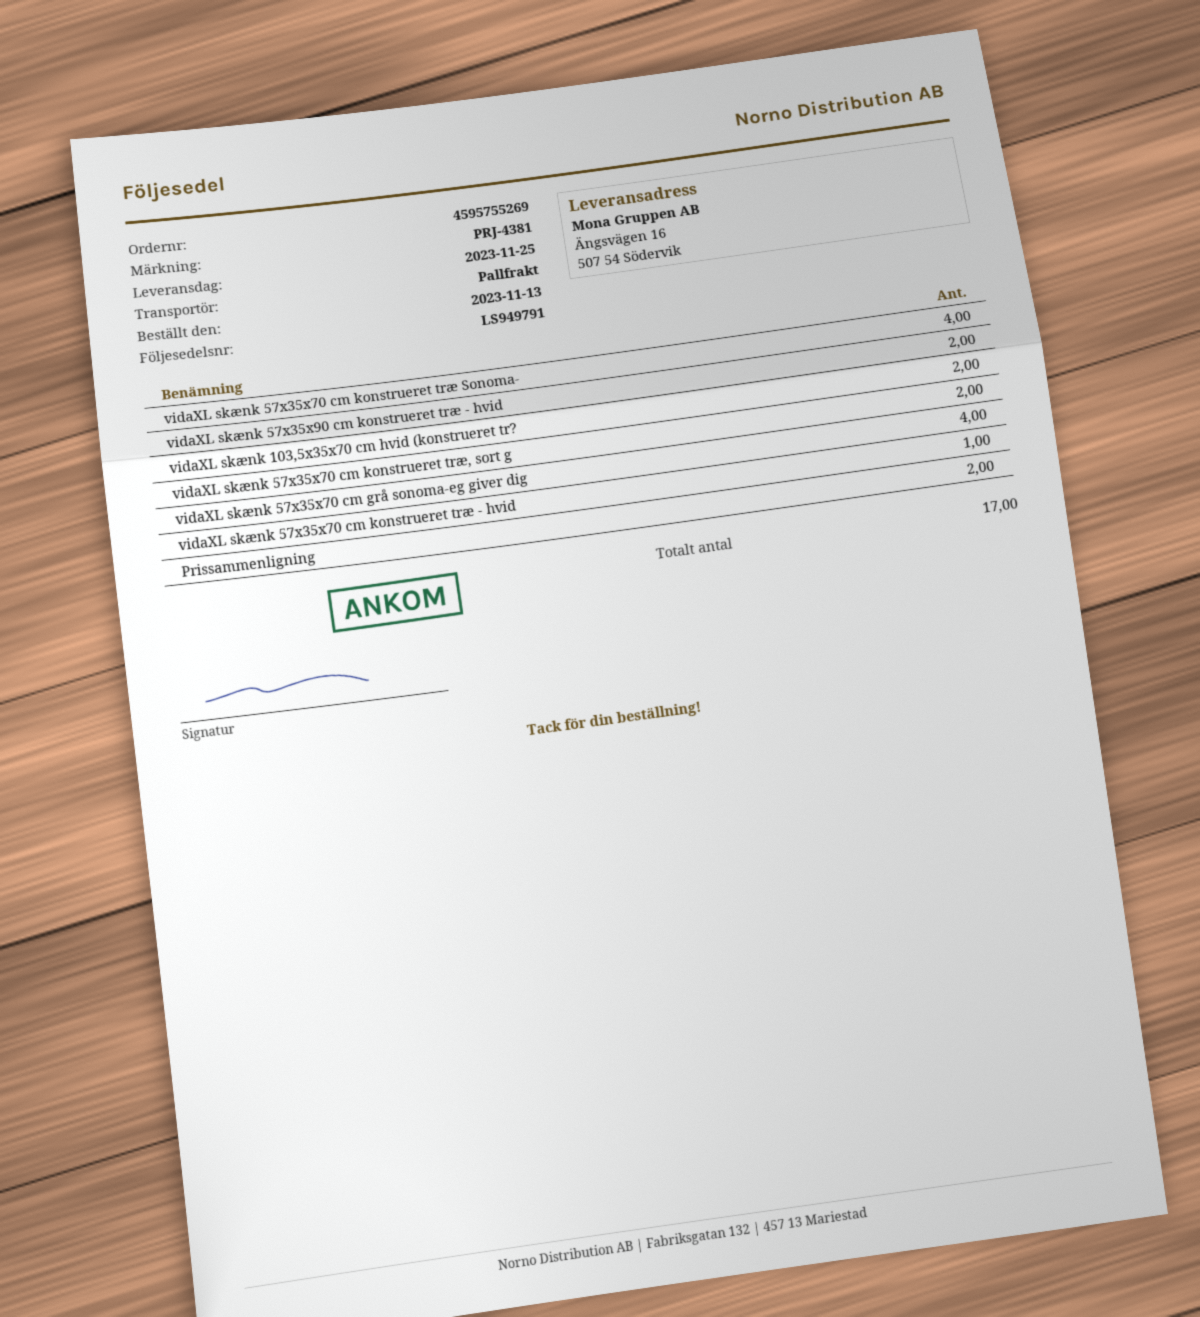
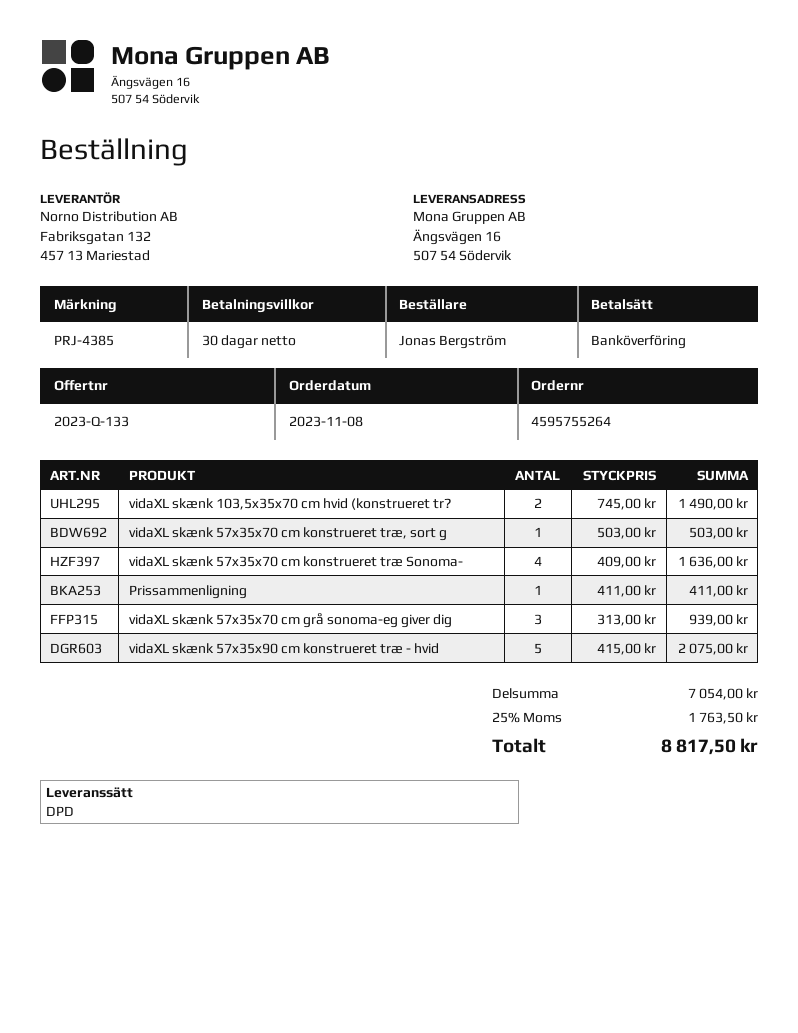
order number: 4595755269 -> 4595755264
order date: 2023-11-13 -> 2023-11-08
reference: PRJ-4381 -> PRJ-4385
shipping method: pallet freight -> DPD
vidaXL skænk 57x35x90 cm konstrueret træ - hvid: 2 -> 5
vidaXL skænk 57x35x70 cm konstrueret træ, sort g: 2 -> 1
vidaXL skænk 57x35x70 cm grå sonoma-eg giver dig: 4 -> 3
vidaXL skænk 57x35x70 cm konstrueret træ - hvid: 1 -> none
Prissammenligning: 2 -> 1

